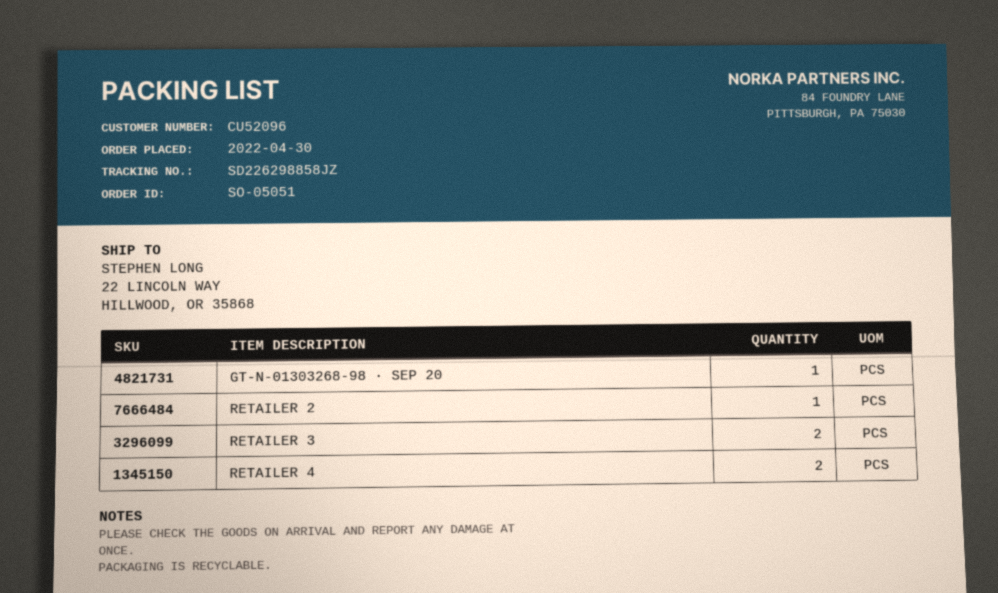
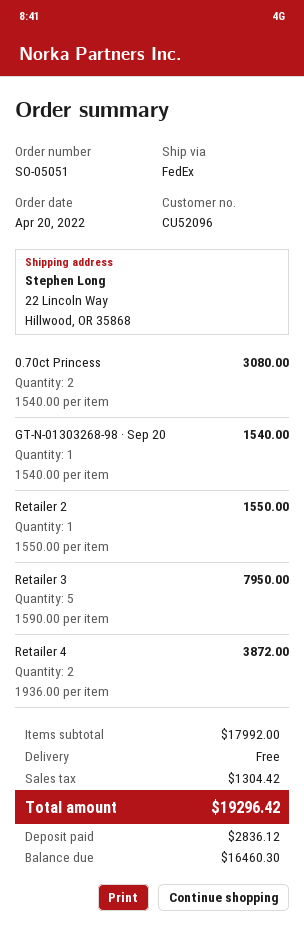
order date: 2022-04-30 -> 2022-04-20
RETAILER 3: 2 -> 5
0.70ct Princess: none -> 2

